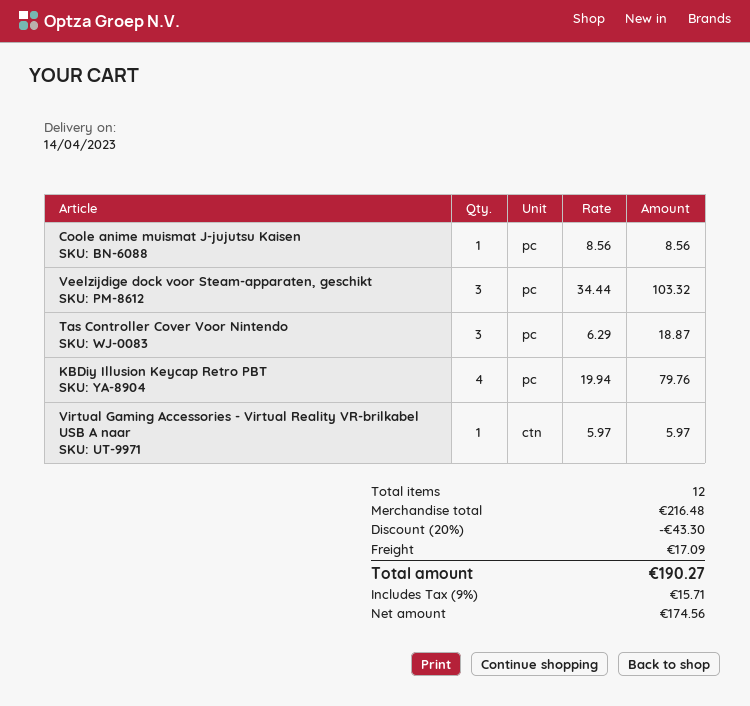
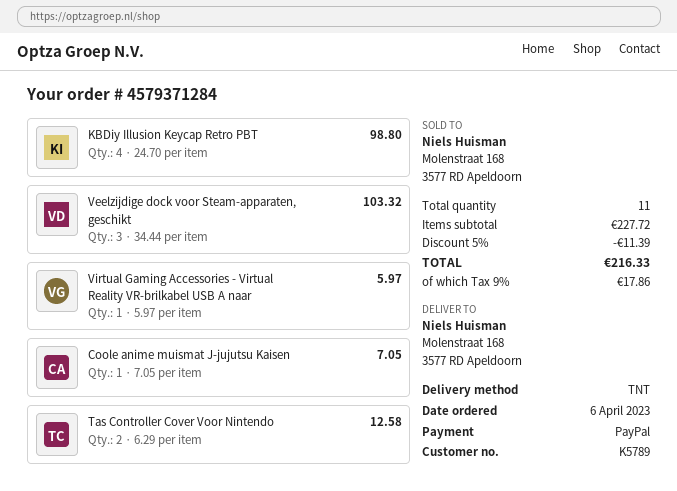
Coole anime muismat J-jujutsu Kaisen: 1 x 8.56 = 8.56 -> 1 x 7.05 = 7.05
Tas Controller Cover Voor Nintendo: 3 x 6.29 = 18.87 -> 2 x 6.29 = 12.58
KBDiy Illusion Keycap Retro PBT: 4 x 19.94 = 79.76 -> 4 x 24.70 = 98.80
total quantity: 12 -> 11
subtotal: 216.48 -> 227.72
discount: 20% = 43.30 -> 5% = 11.39
shipping: 17.09 -> none
tax: 9% = 15.71 -> 9% = 17.86
total: 190.27 -> 216.33

